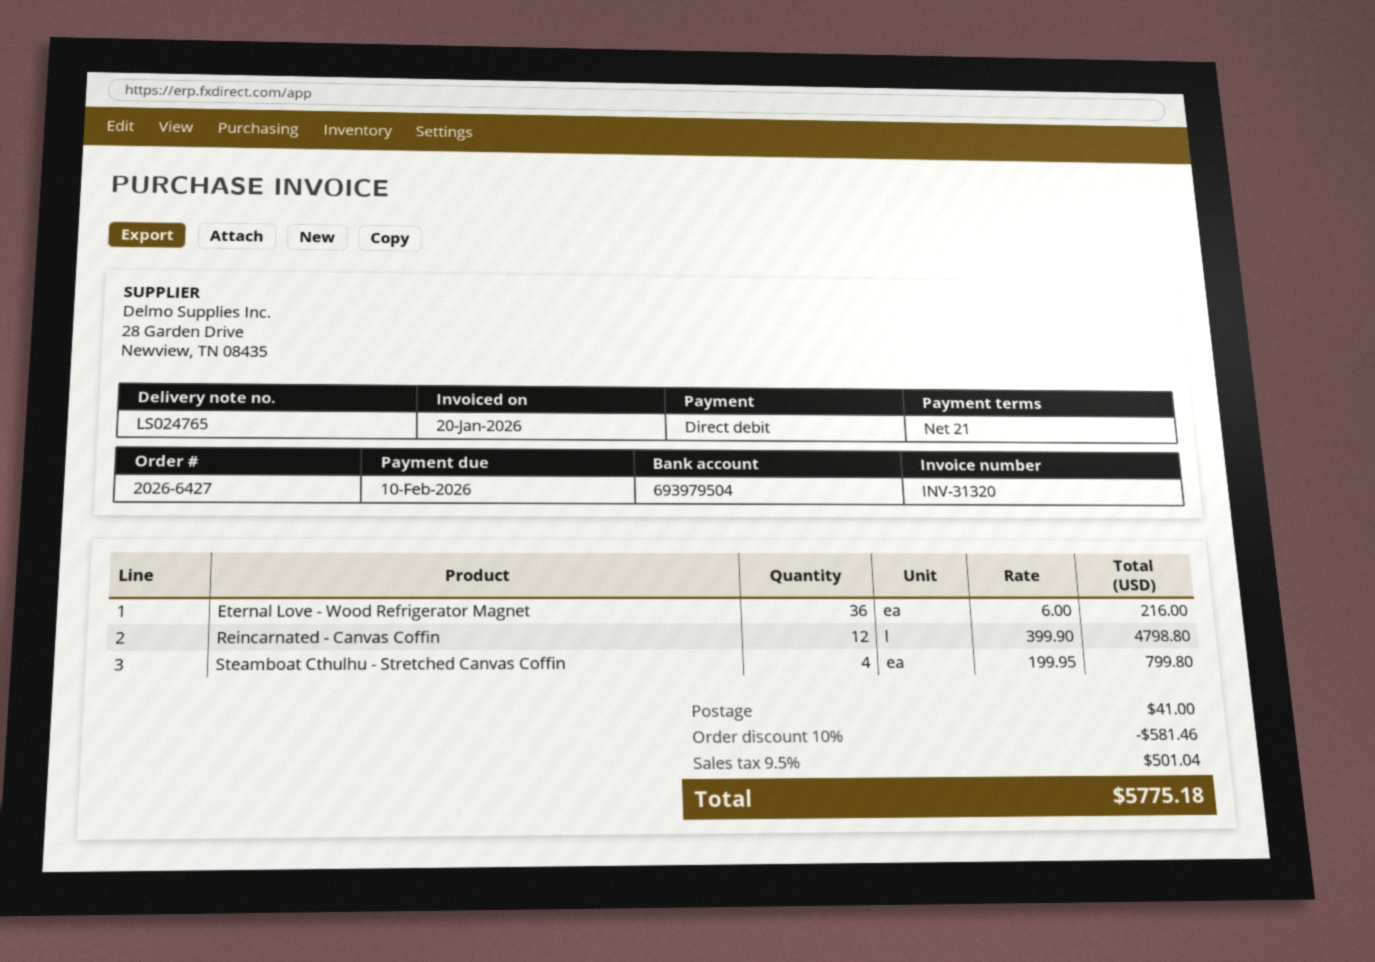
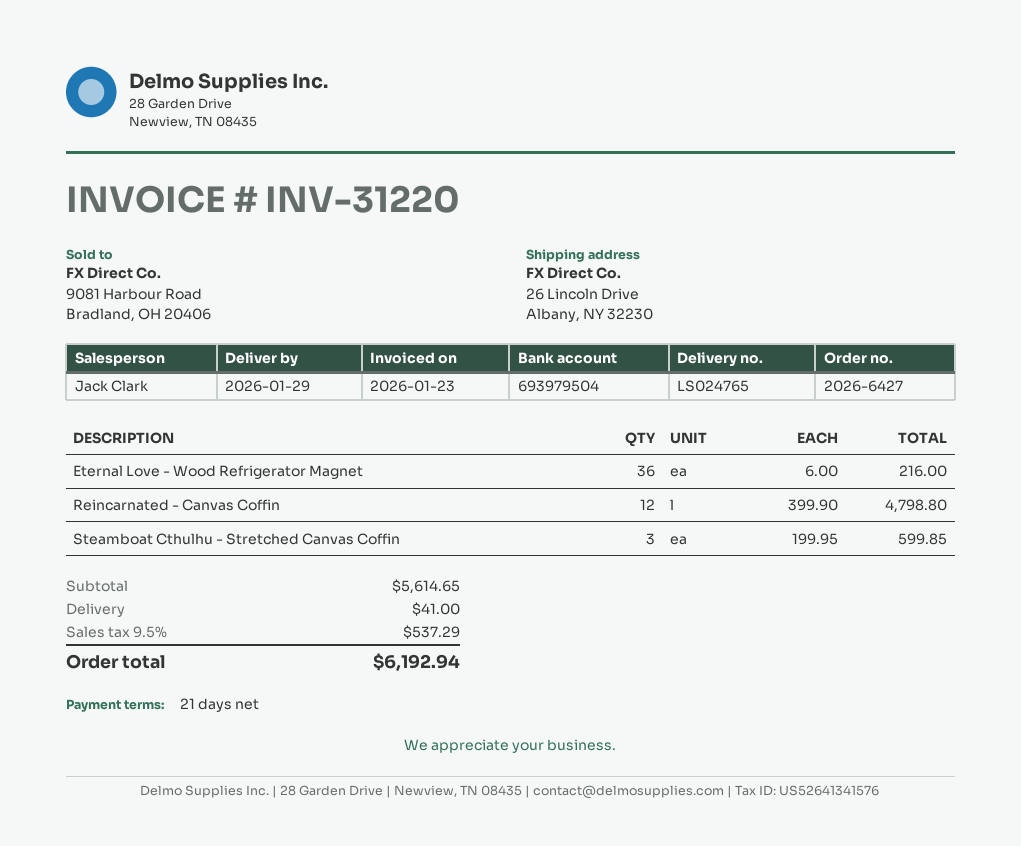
invoice number: INV-31320 -> INV-31220
invoice date: 2026-01-20 -> 2026-01-23
Steamboat Cthulhu - Stretched Canvas Coffin: 4 x 199.95 = 799.80 -> 3 x 199.95 = 599.85
discount: 10% = 581.46 -> none
tax: 9.5% = 501.04 -> 9.5% = 537.29
total: 5775.18 -> 6192.94

